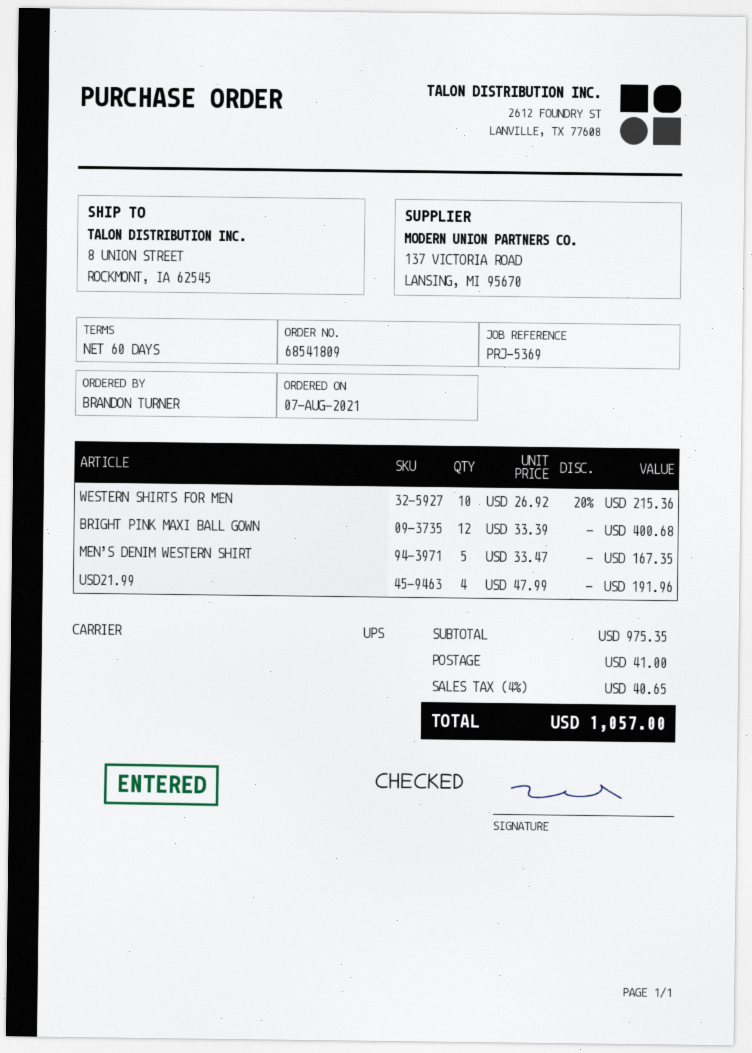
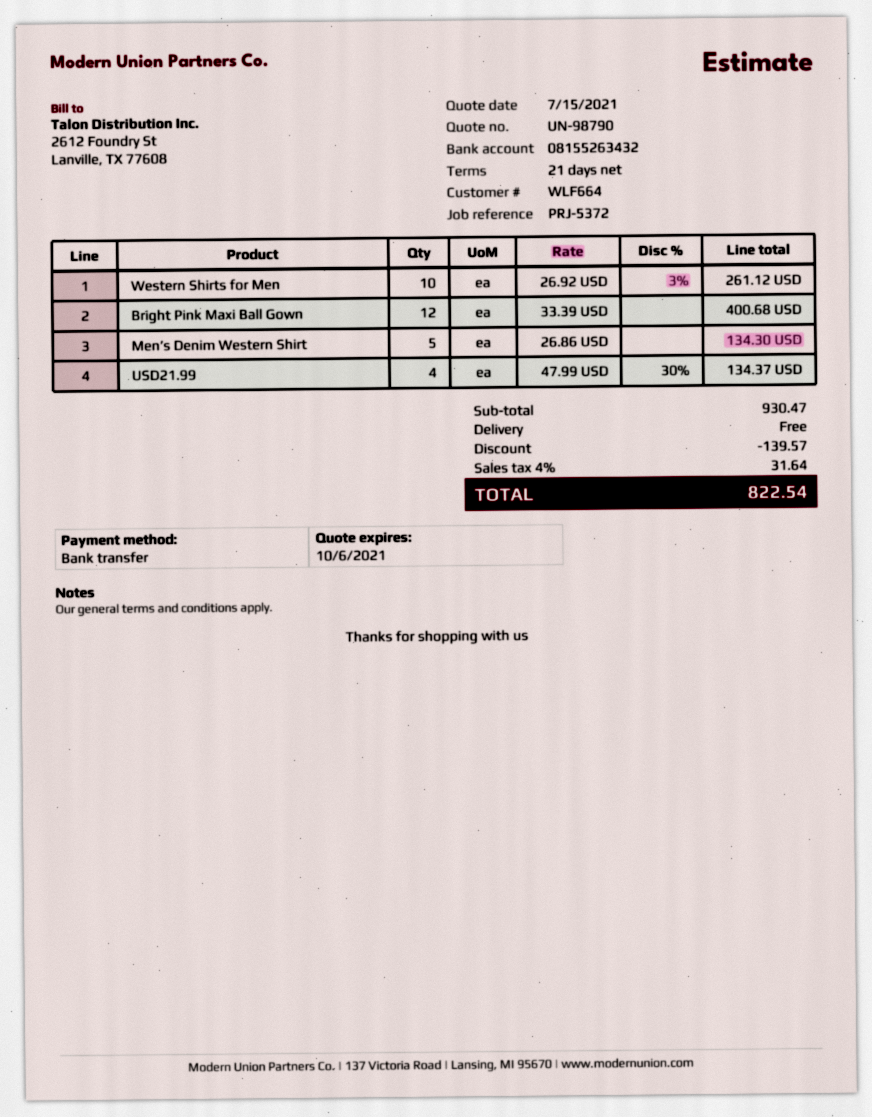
payment terms: 60 days -> 21 days
reference: PRJ-5369 -> PRJ-5372
WESTERN SHIRTS FOR MEN: 10 x 26.92 - 20% = 215.36 -> 10 x 26.92 - 3% = 261.12
MEN’S DENIM WESTERN SHIRT: 5 x 33.47 = 167.35 -> 5 x 26.86 = 134.30
USD21.99: 4 x 47.99 = 191.96 -> 4 x 47.99 - 30% = 134.37
subtotal: 975.35 -> 930.47
discount: none -> 139.57
shipping: 41.00 -> 0.00
tax: 4% = 40.65 -> 4% = 31.64
total: 1057.00 -> 822.54

